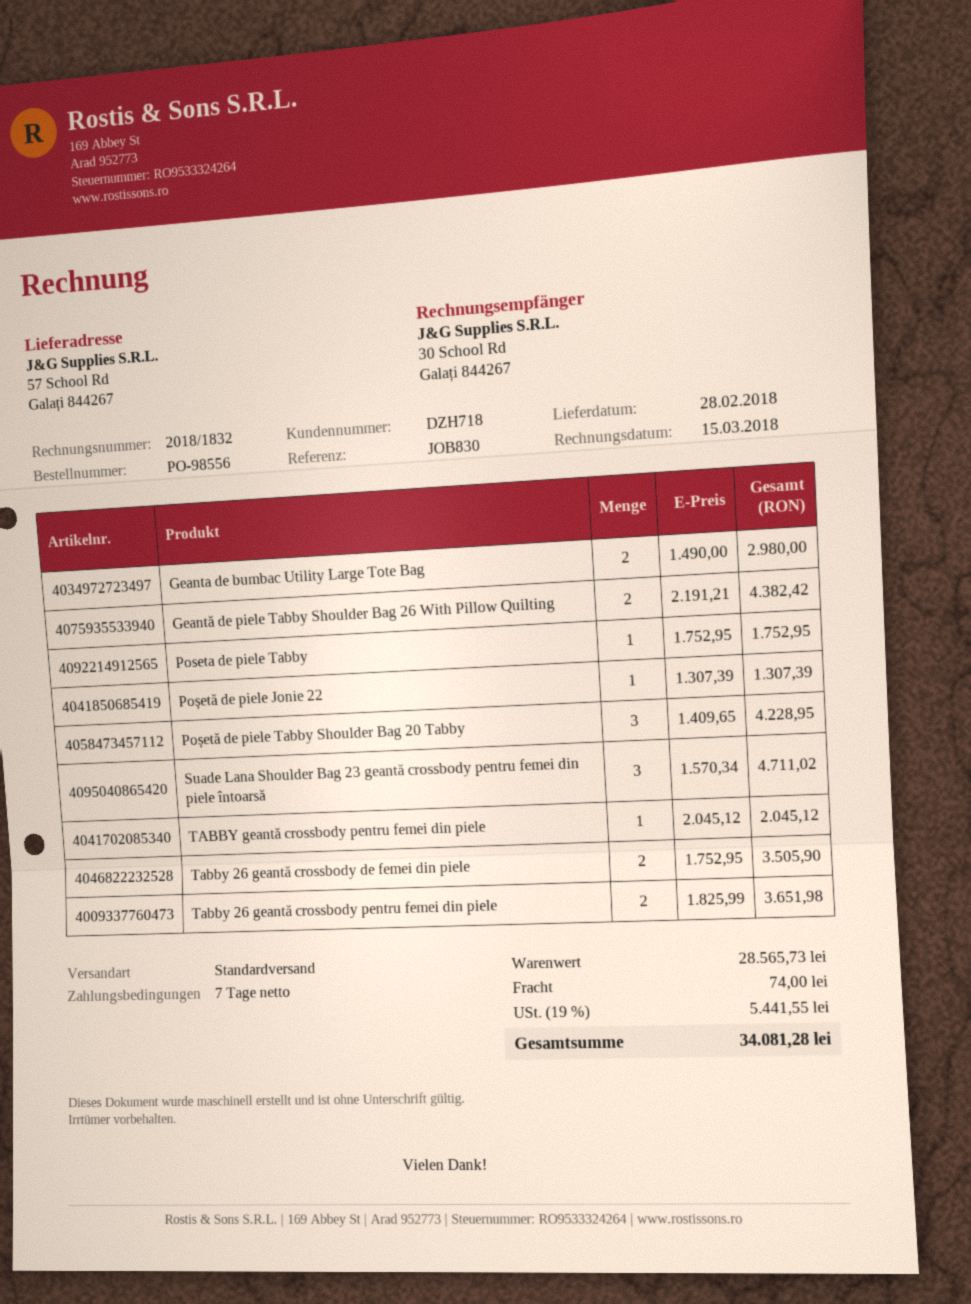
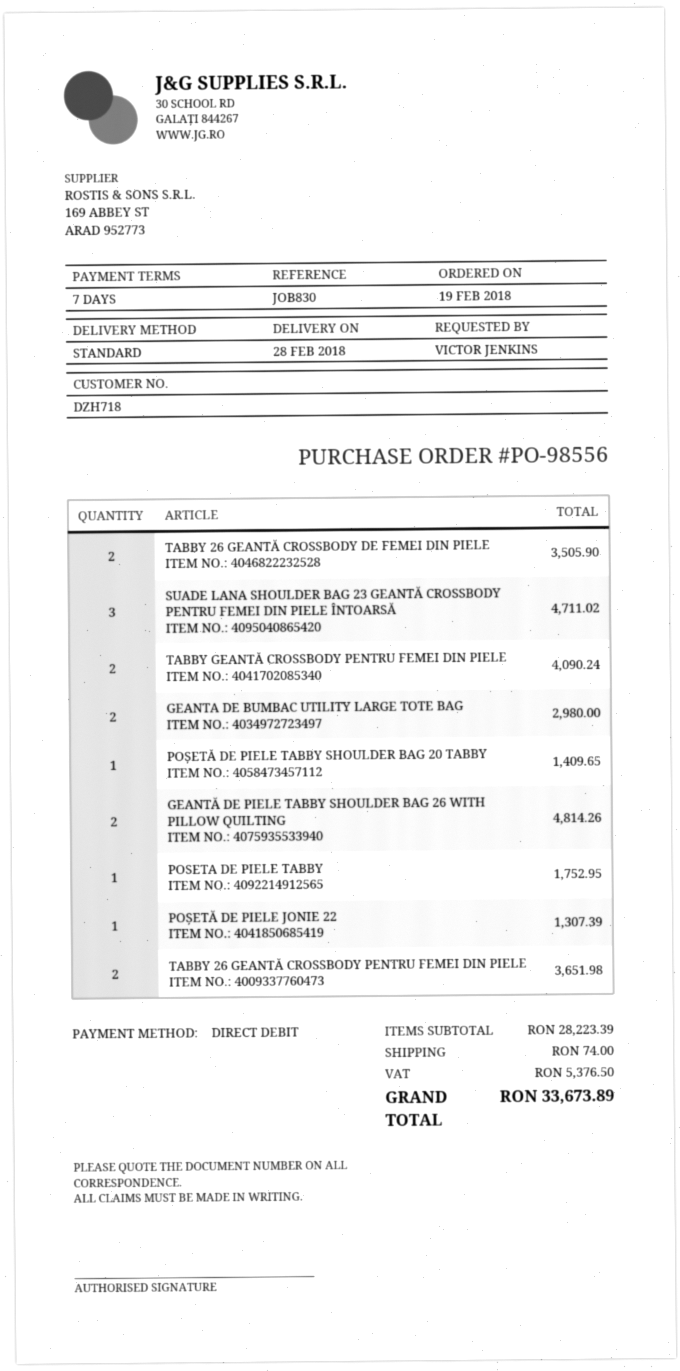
Geantă de piele Tabby Shoulder Bag 26 With Pillow Quilting: 2 for 4382.42 -> 2 for 4814.26
Poșetă de piele Tabby Shoulder Bag 20 Tabby: 3 for 4228.95 -> 1 for 1409.65
TABBY geantă crossbody pentru femei din piele: 1 for 2045.12 -> 2 for 4090.24
subtotal: 28565.73 -> 28223.39
tax: 5441.55 -> 5376.50
total: 34081.28 -> 33673.89

